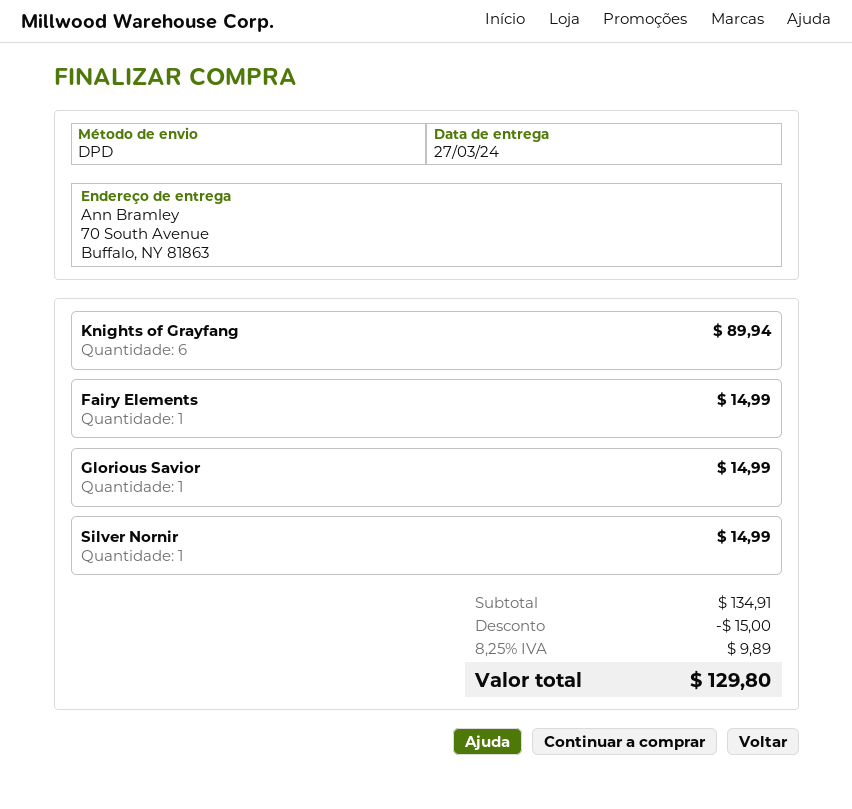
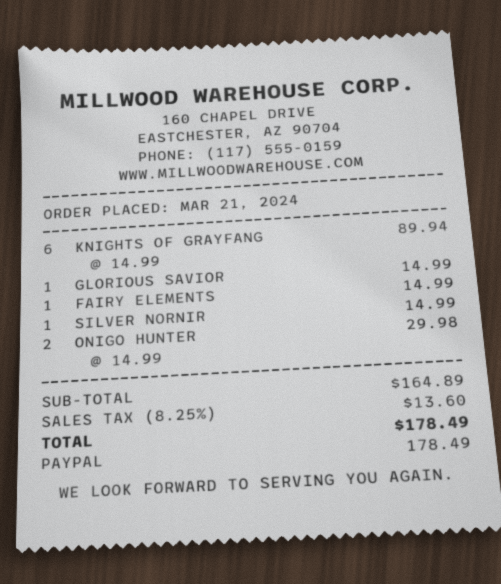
ONIGO HUNTER: none -> 2 for 29.98
subtotal: 134.91 -> 164.89
discount: 15.00 -> none
tax: 8.25% = 9.89 -> 8.25% = 13.60
total: 129.80 -> 178.49

